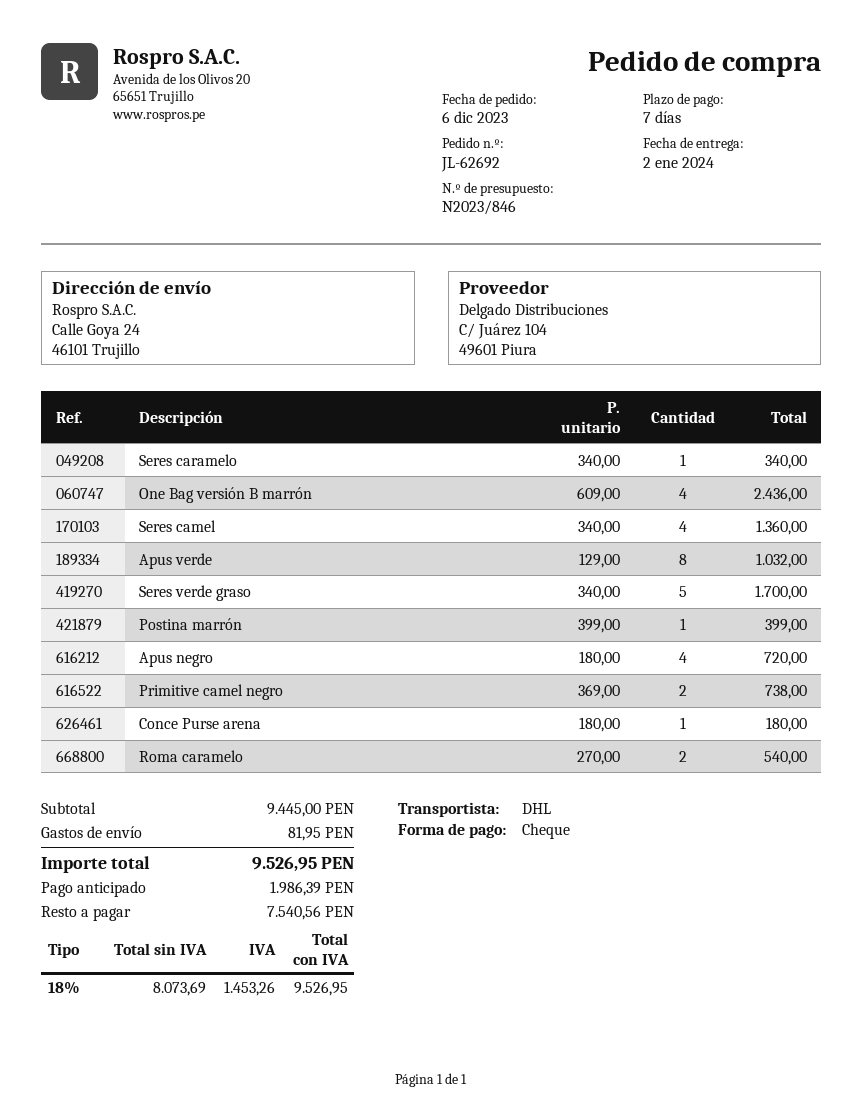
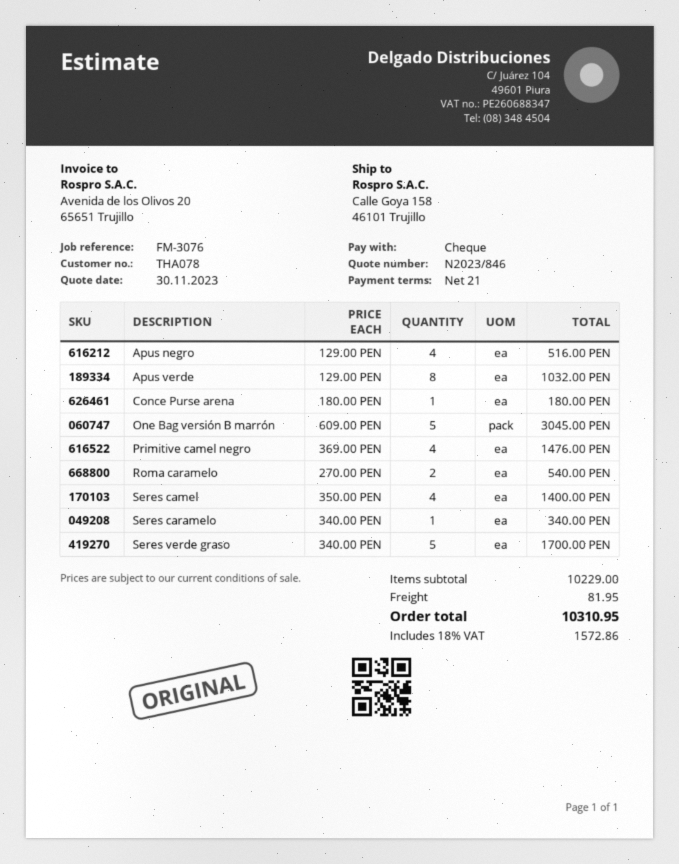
payment terms: 7 days -> 21 days
ship to: Calle Goya 24, 46101 Trujillo -> Calle Goya 158, 46101 Trujillo
One Bag versión B marrón: 4 x 609.00 = 2436.00 -> 5 x 609.00 = 3045.00
Seres camel: 4 x 340.00 = 1360.00 -> 4 x 350.00 = 1400.00
Postina marrón: 1 x 399.00 = 399.00 -> none
Apus negro: 4 x 180.00 = 720.00 -> 4 x 129.00 = 516.00
Primitive camel negro: 2 x 369.00 = 738.00 -> 4 x 369.00 = 1476.00
subtotal: 9445.00 -> 10229.00
tax: 18% = 1453.26 -> 18% = 1572.86
total: 9526.95 -> 10310.95

